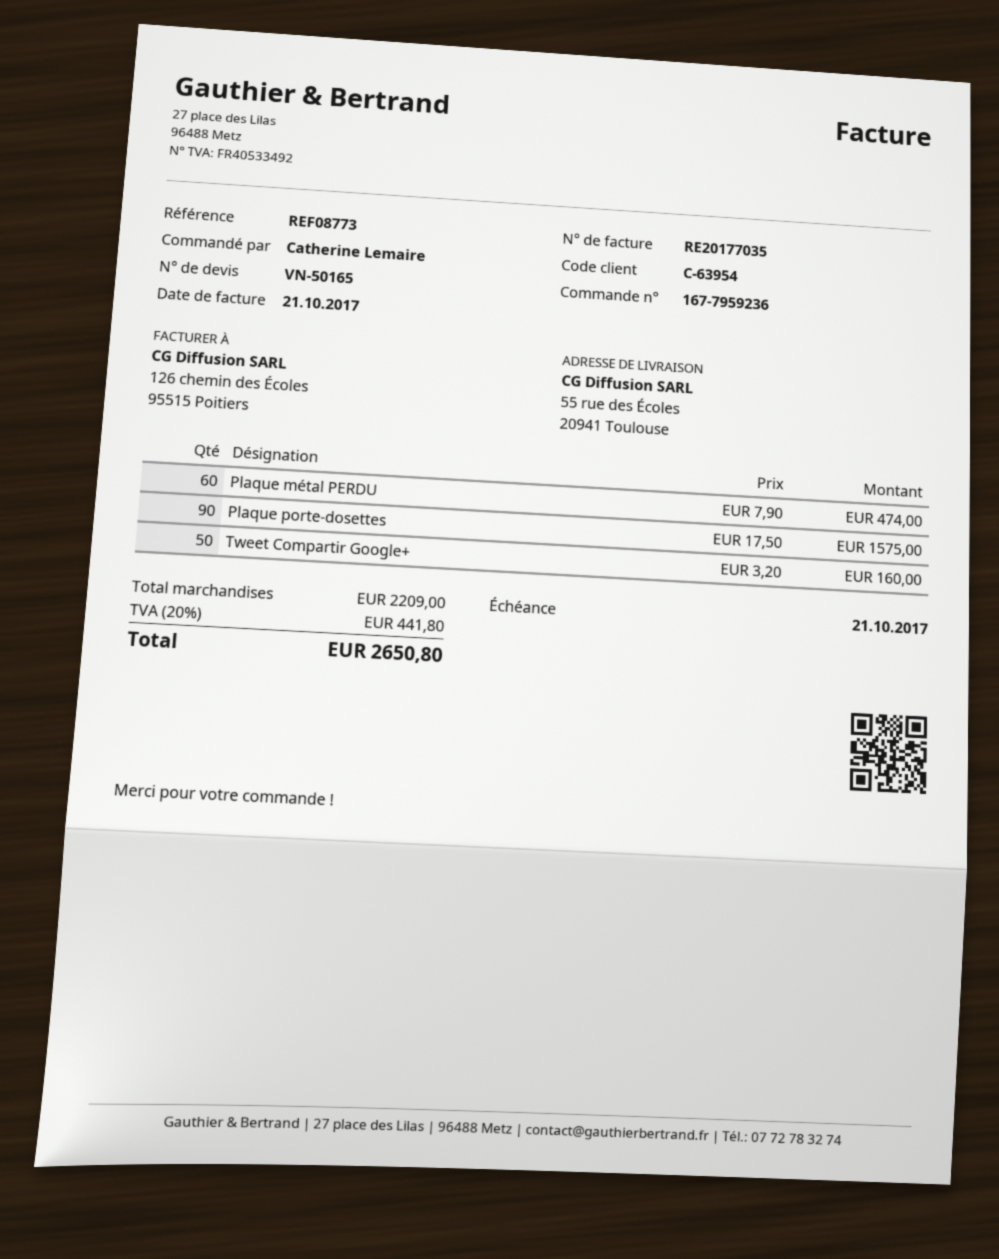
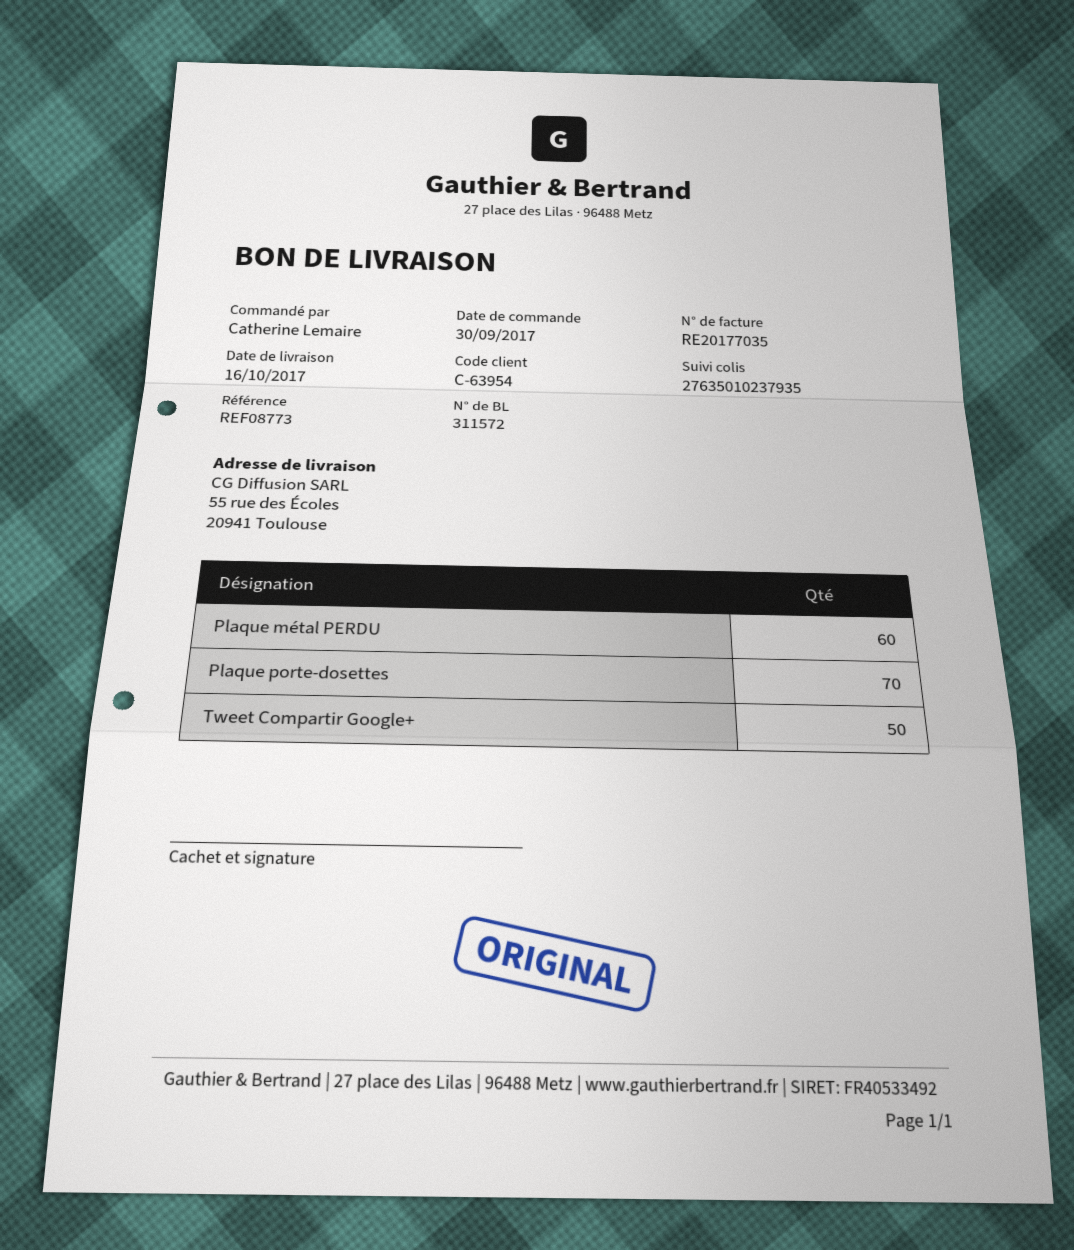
Plaque porte-dosettes: 90 -> 70

